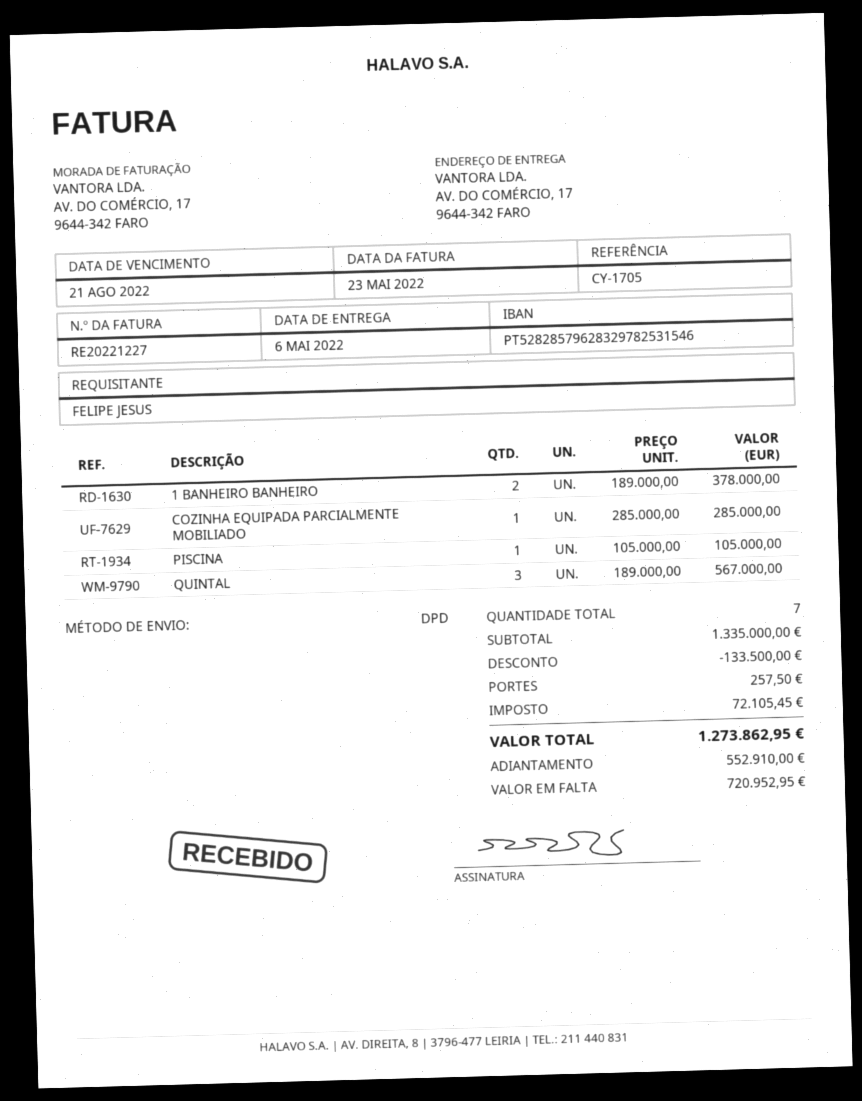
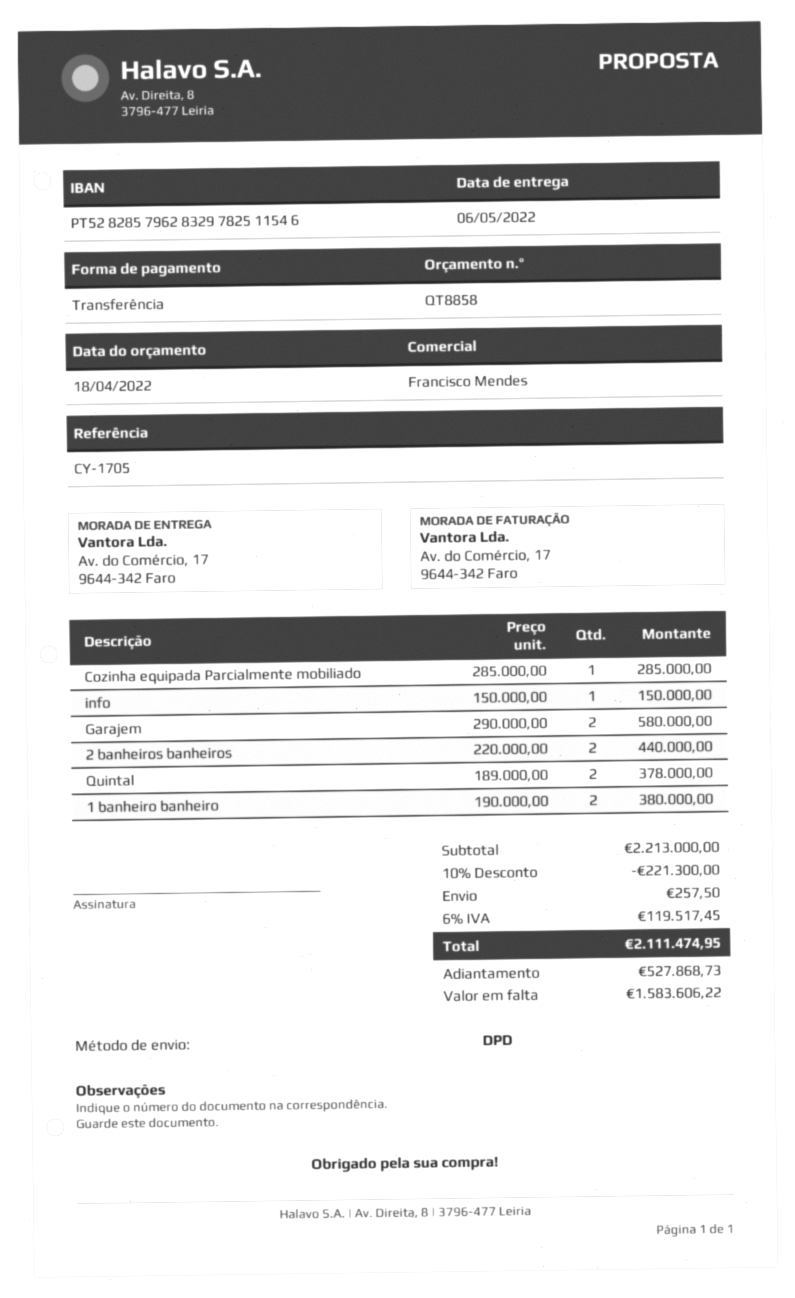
bank account: PT52828579628329782531546 -> PT52828579628329782511546
1 BANHEIRO BANHEIRO: 2 x 189000.00 = 378000.00 -> 2 x 190000.00 = 380000.00
PISCINA: 1 x 105000.00 = 105000.00 -> none
QUINTAL: 3 x 189000.00 = 567000.00 -> 2 x 189000.00 = 378000.00
info: none -> 1 x 150000.00 = 150000.00
Garajem: none -> 2 x 290000.00 = 580000.00
2 banheiros banheiros: none -> 2 x 220000.00 = 440000.00
subtotal: 1335000.00 -> 2213000.00
discount: 133500.00 -> 221300.00
tax: 72105.45 -> 119517.45
total: 1273862.95 -> 2111474.95
deposit: 552910.00 -> 527868.73
balance: 720952.95 -> 1583606.22

